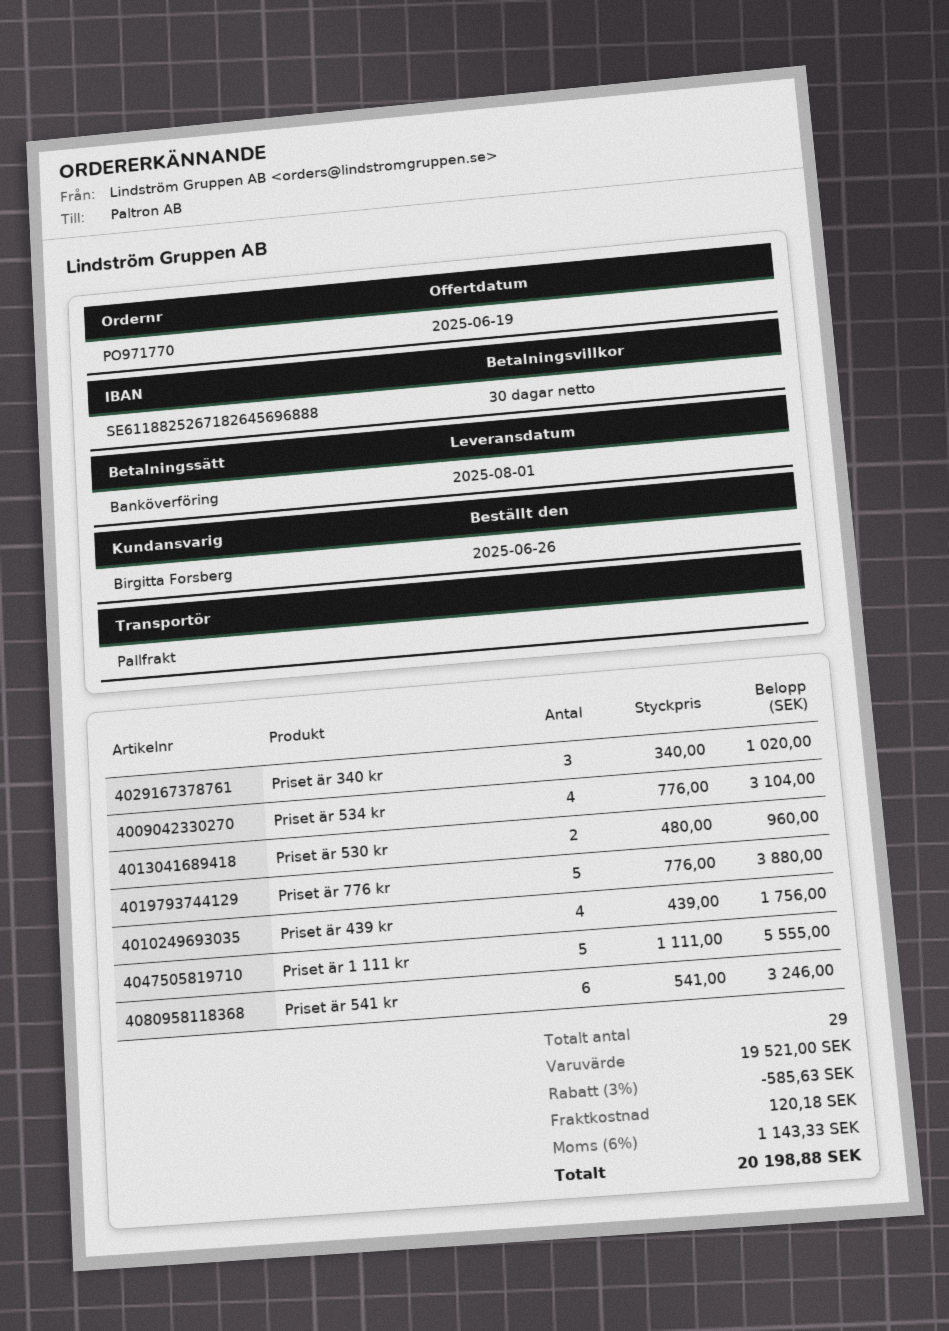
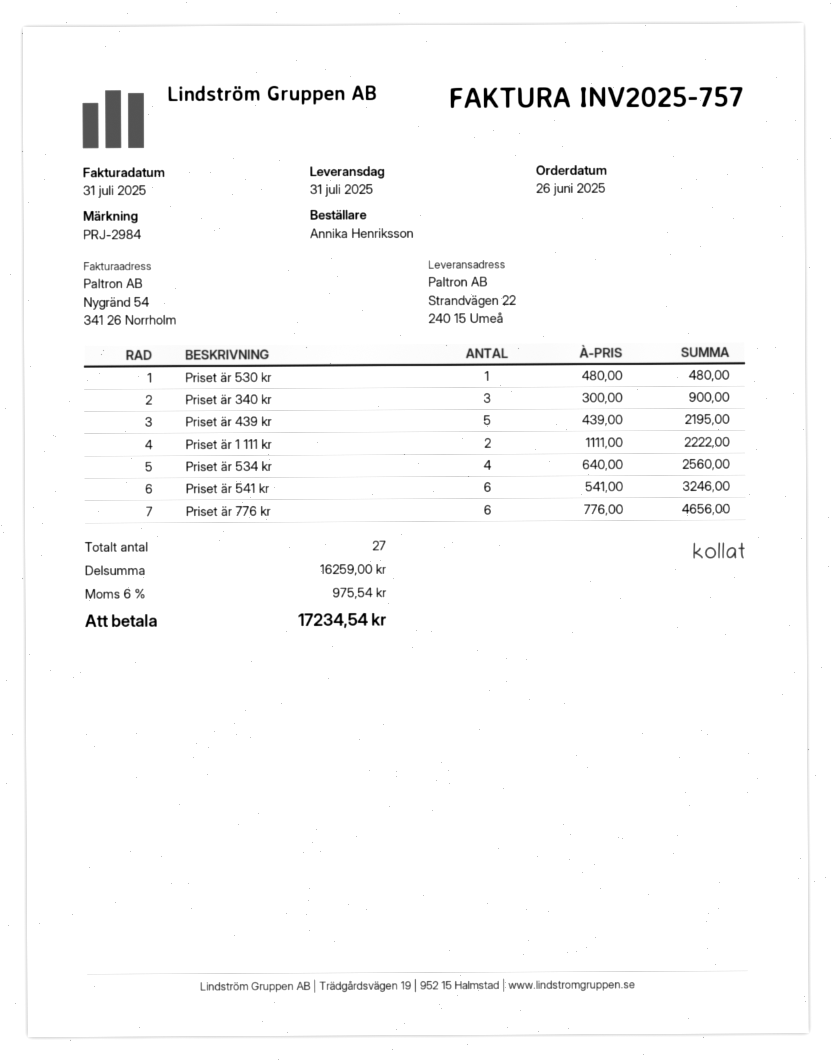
delivery date: 2025-08-01 -> 2025-07-31
Priset är 340 kr: 3 x 340.00 = 1020.00 -> 3 x 300.00 = 900.00
Priset är 534 kr: 4 x 776.00 = 3104.00 -> 4 x 640.00 = 2560.00
Priset är 530 kr: 2 x 480.00 = 960.00 -> 1 x 480.00 = 480.00
Priset är 776 kr: 5 x 776.00 = 3880.00 -> 6 x 776.00 = 4656.00
Priset är 439 kr: 4 x 439.00 = 1756.00 -> 5 x 439.00 = 2195.00
Priset är 1 111 kr: 5 x 1111.00 = 5555.00 -> 2 x 1111.00 = 2222.00
total quantity: 29 -> 27
subtotal: 19521.00 -> 16259.00
discount: 3% = 585.63 -> none
shipping: 120.18 -> none
tax: 6% = 1143.33 -> 6% = 975.54
total: 20198.88 -> 17234.54

